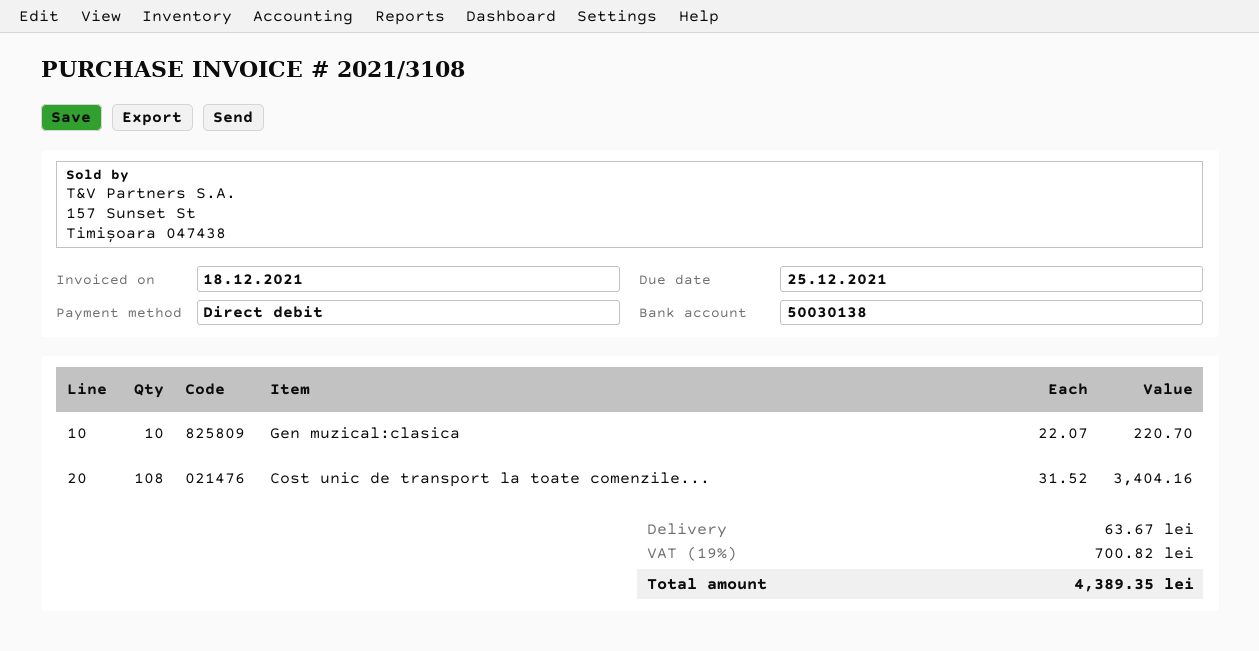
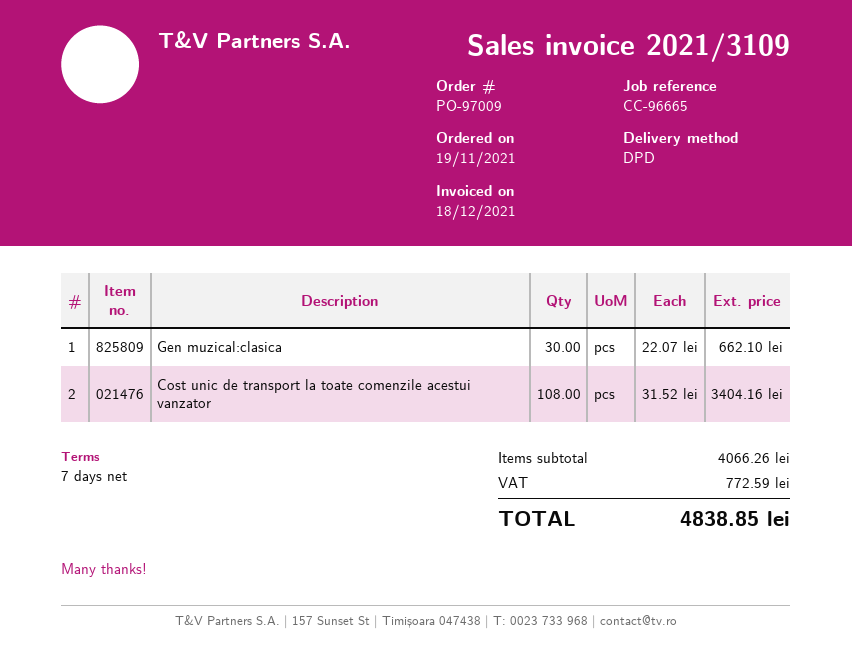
invoice number: 2021/3108 -> 2021/3109
Gen muzical:clasica: 10 x 22.07 = 220.70 -> 30 x 22.07 = 662.10
shipping: 63.67 -> none
tax: 700.82 -> 772.59
total: 4389.35 -> 4838.85

